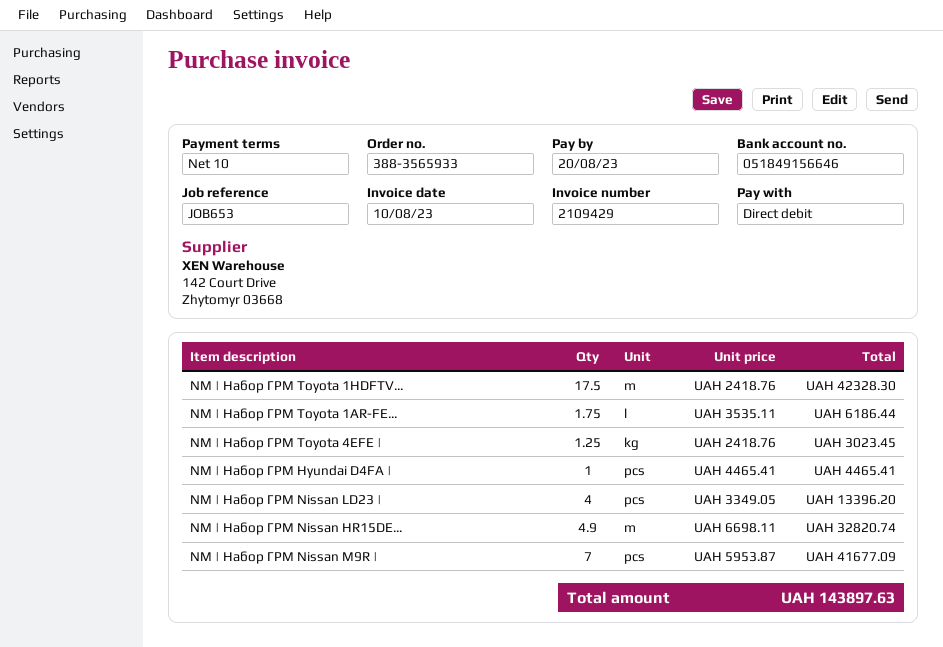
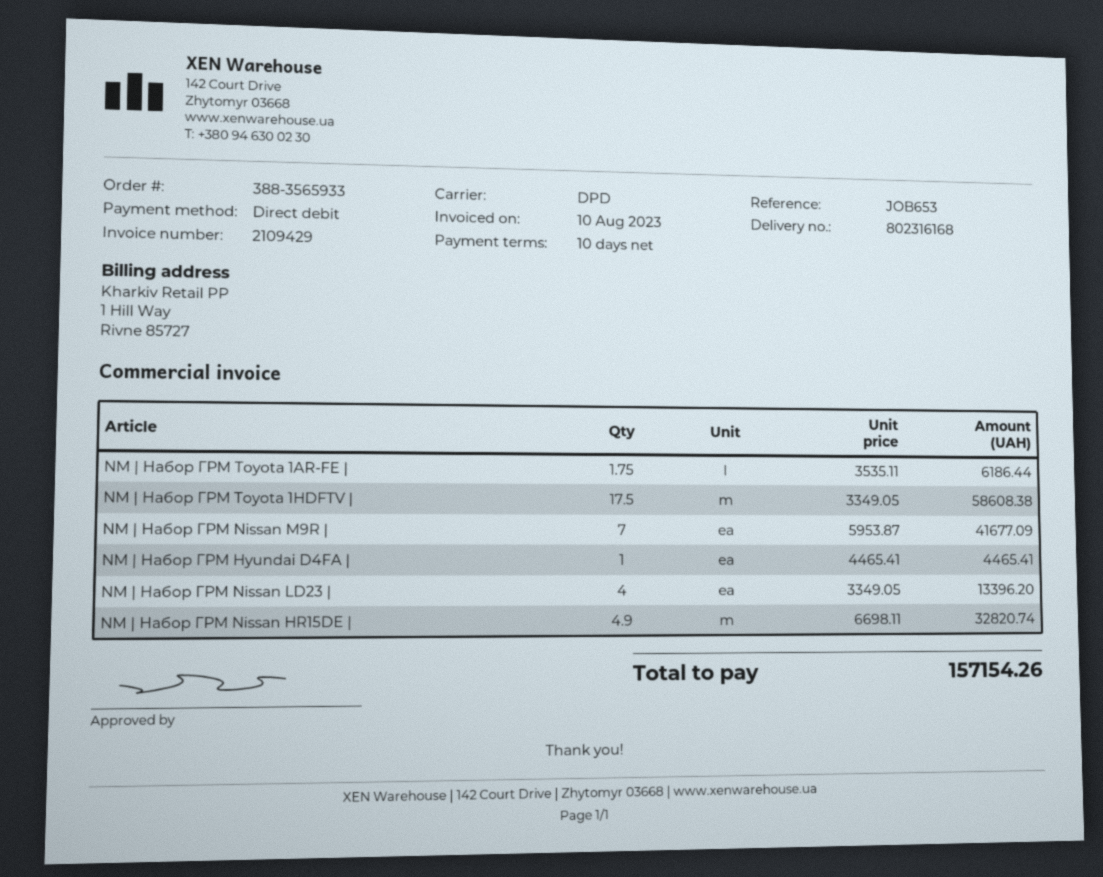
NM | Набор ГРМ Toyota 1HDFTV...: 17.5 x 2418.76 = 42328.30 -> 17.5 x 3349.05 = 58608.38
NM | Набор ГРМ Toyota 4EFE |: 1.25 x 2418.76 = 3023.45 -> none
total: 143897.63 -> 157154.26

